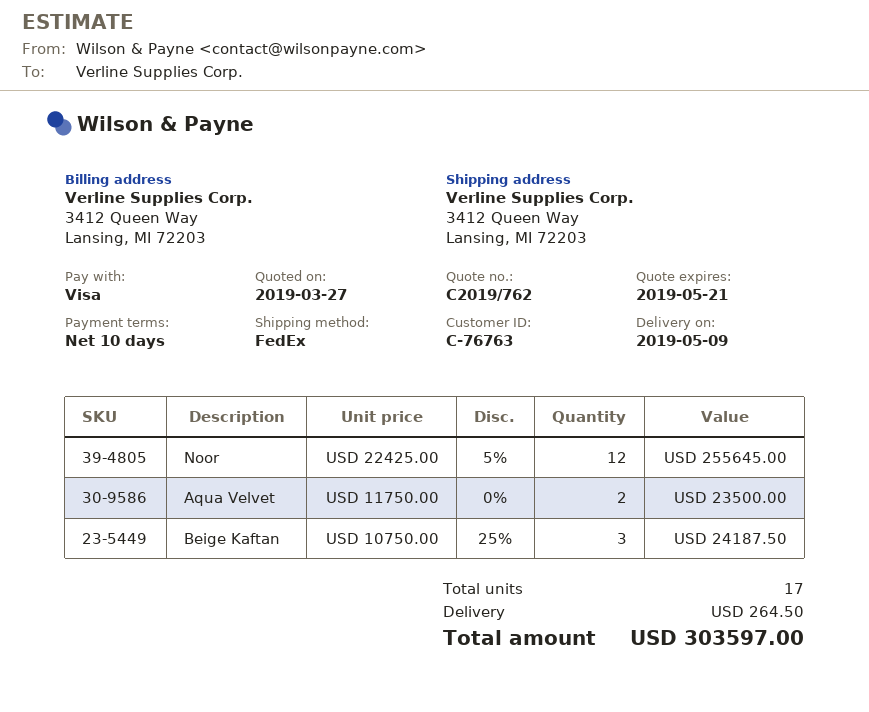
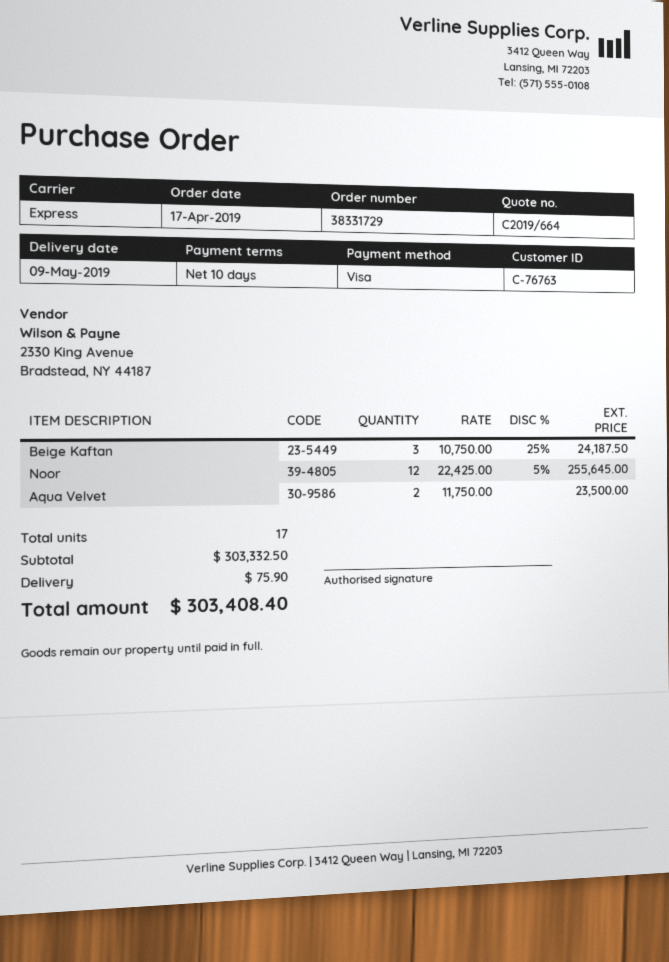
quote number: C2019/762 -> C2019/664
shipping method: FedEx -> express
shipping: 264.50 -> 75.90
total: 303597.00 -> 303408.40

